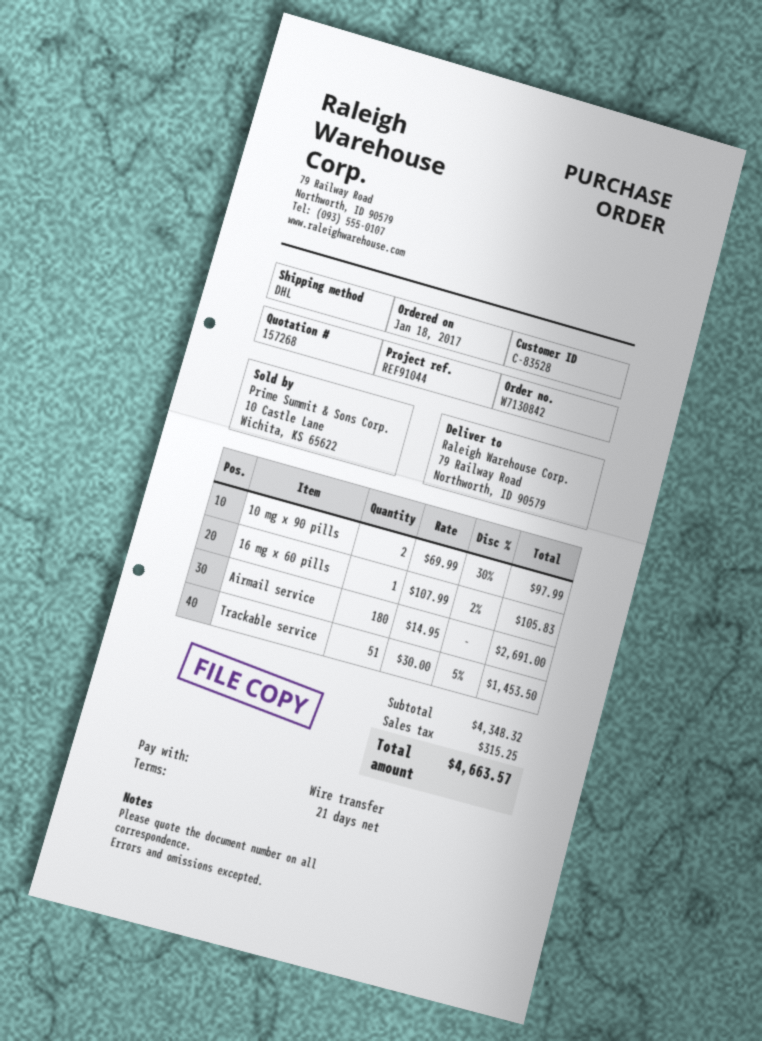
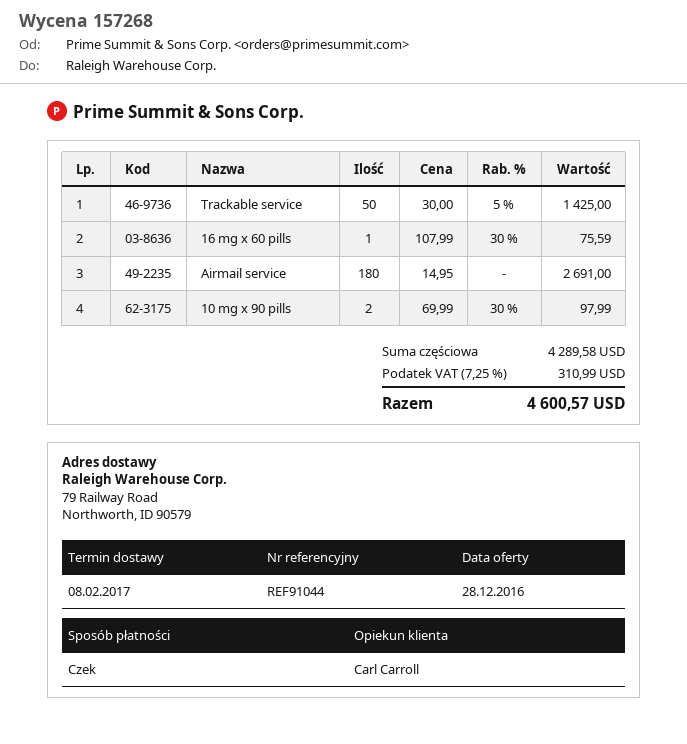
payment method: bank transfer -> cheque
16 mg x 60 pills: 1 x 107.99 - 2% = 105.83 -> 1 x 107.99 - 30% = 75.59
Trackable service: 51 x 30.00 - 5% = 1453.50 -> 50 x 30.00 - 5% = 1425.00
subtotal: 4348.32 -> 4289.58
tax: 315.25 -> 310.99
total: 4663.57 -> 4600.57

